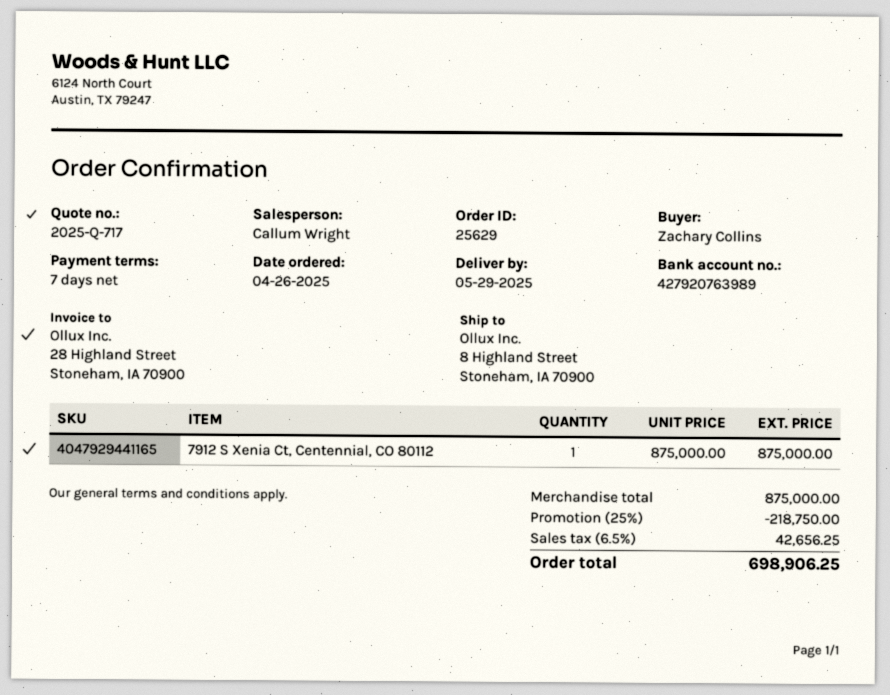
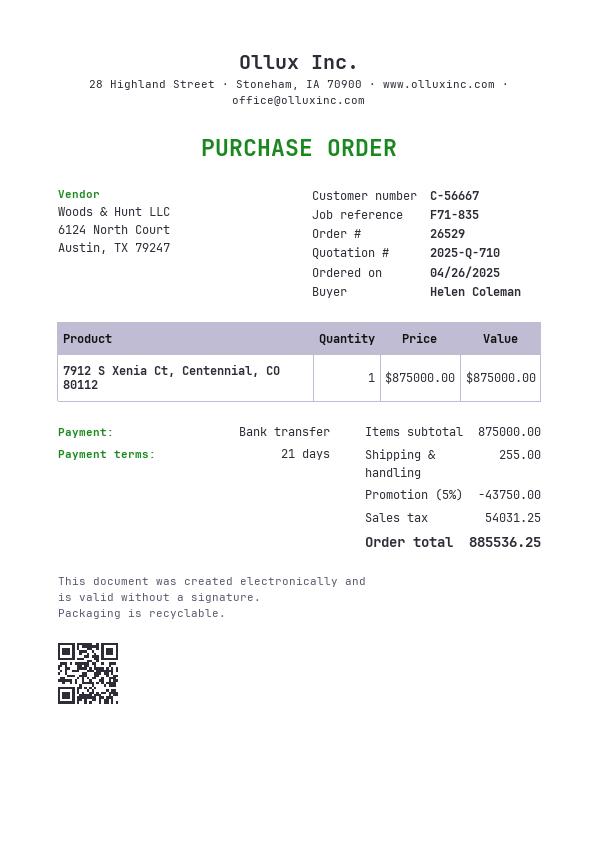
quote number: 2025-Q-717 -> 2025-Q-710
order number: 25629 -> 26529
payment terms: 7 days -> 21 days
ordered by: Zachary Collins -> Helen Coleman
discount: 25% = 218750.00 -> 5% = 43750.00
shipping: none -> 255.00
tax: 42656.25 -> 54031.25
total: 698906.25 -> 885536.25

